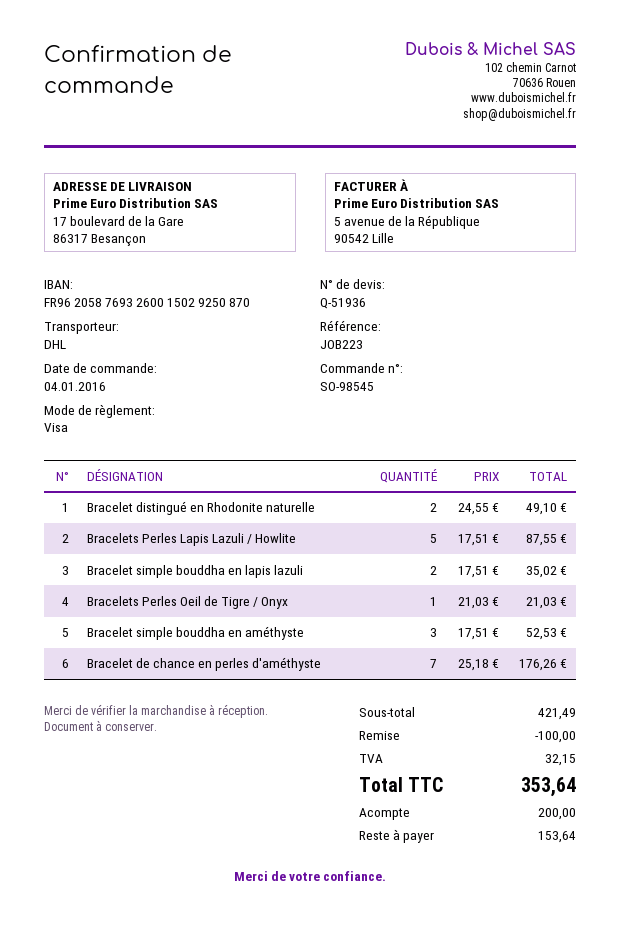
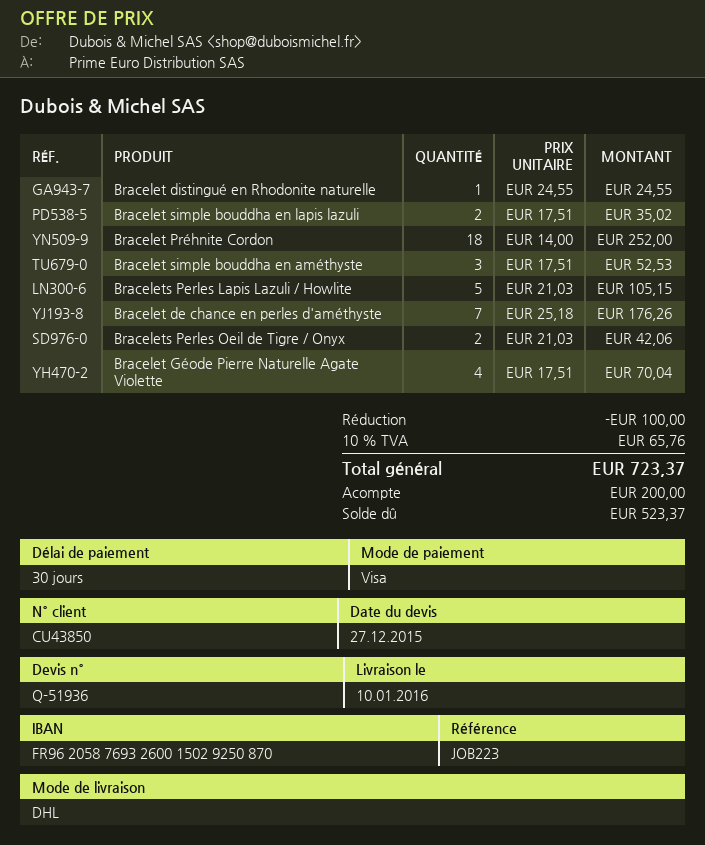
Bracelet distingué en Rhodonite naturelle: 2 x 24.55 = 49.10 -> 1 x 24.55 = 24.55
Bracelets Perles Lapis Lazuli / Howlite: 5 x 17.51 = 87.55 -> 5 x 21.03 = 105.15
Bracelets Perles Oeil de Tigre / Onyx: 1 x 21.03 = 21.03 -> 2 x 21.03 = 42.06
Bracelet Préhnite Cordon: none -> 18 x 14.00 = 252.00
Bracelet Géode Pierre Naturelle Agate Violette: none -> 4 x 17.51 = 70.04
tax: 32.15 -> 65.76
total: 353.64 -> 723.37
balance: 153.64 -> 523.37

